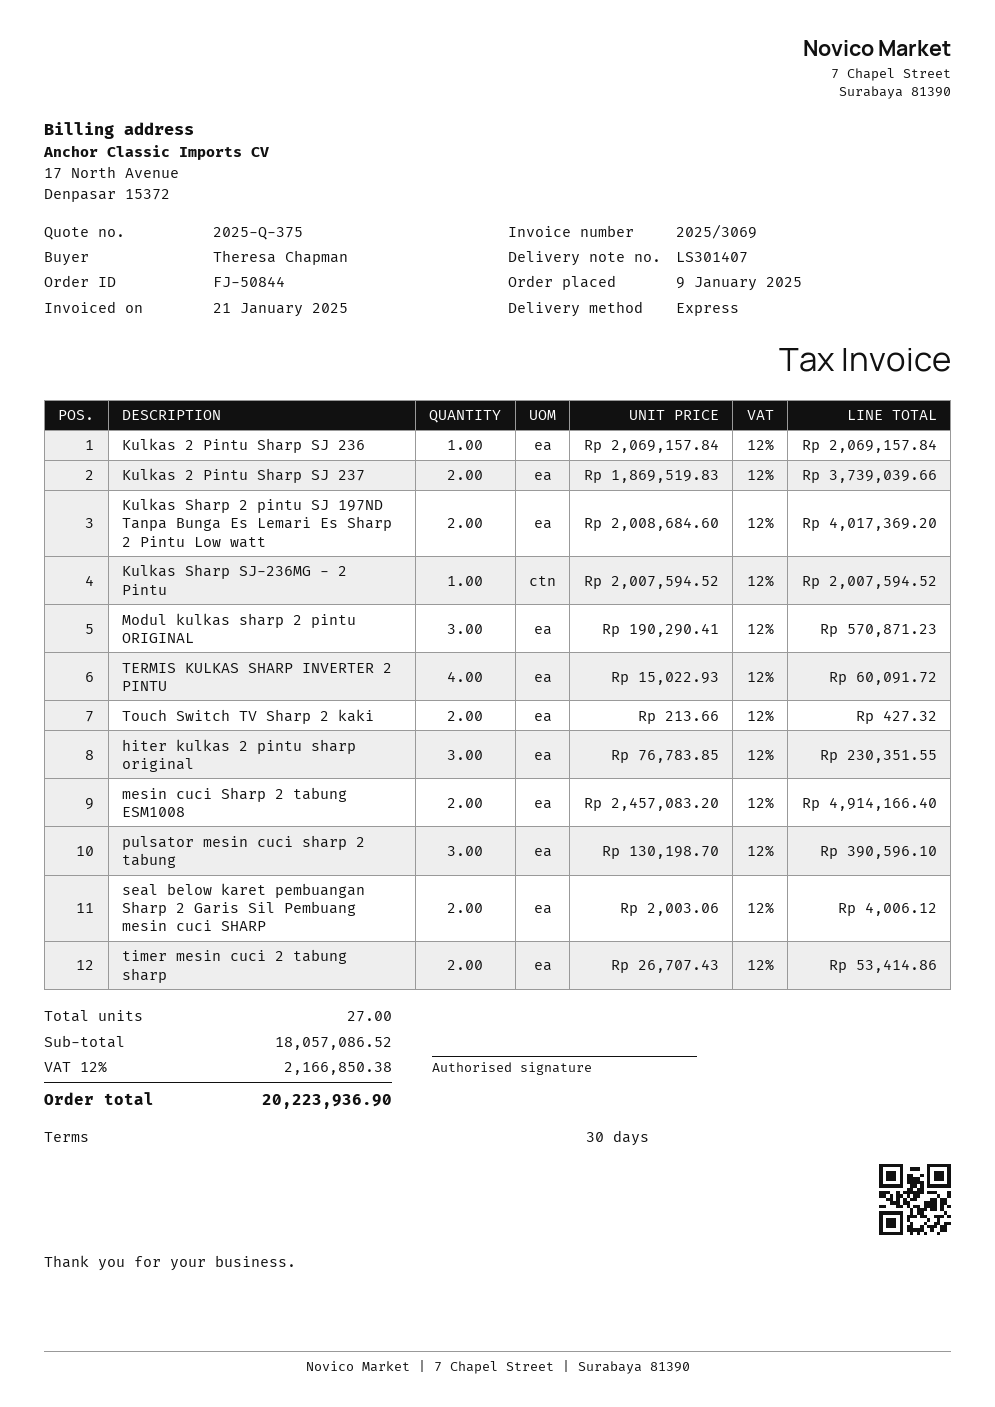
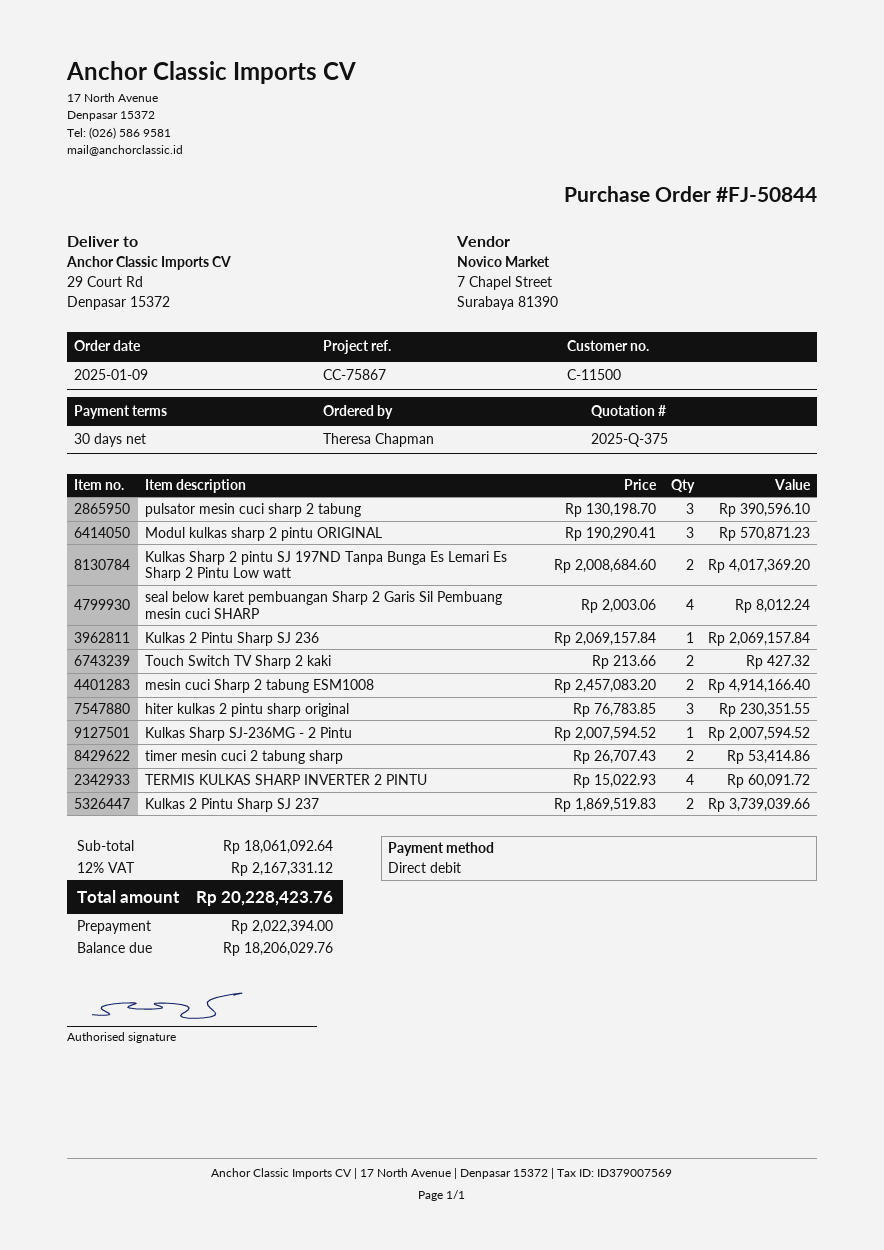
seal below karet pembuangan Sharp 2 Garis Sil Pembuang mesin cuci SHARP: 2 x 2003.06 = 4006.12 -> 4 x 2003.06 = 8012.24
subtotal: 18057086.52 -> 18061092.64
tax: 12% = 2166850.38 -> 12% = 2167331.12
total: 20223936.90 -> 20228423.76

